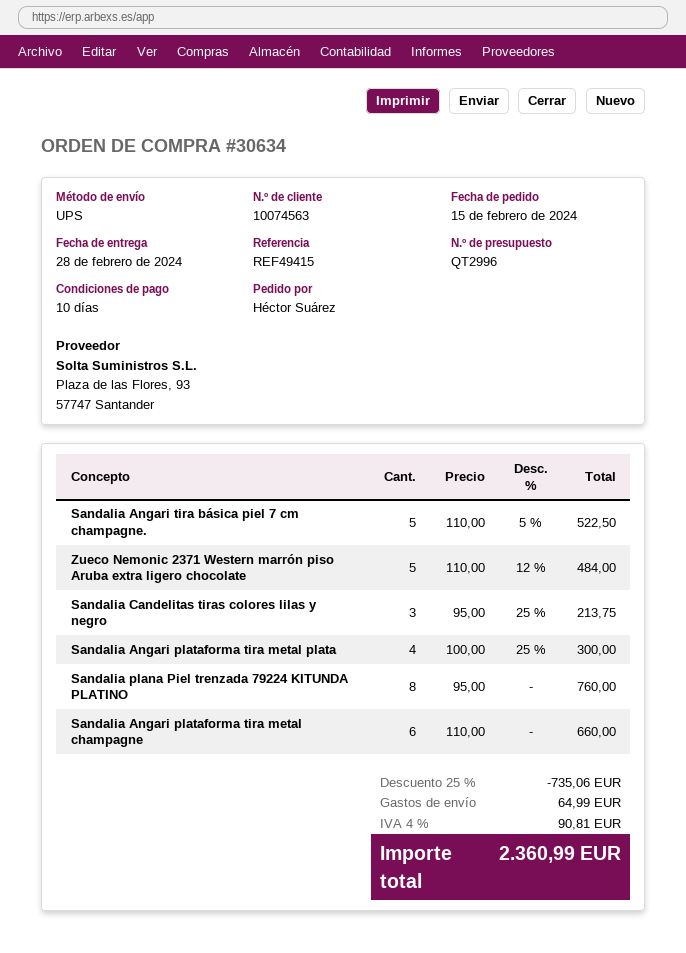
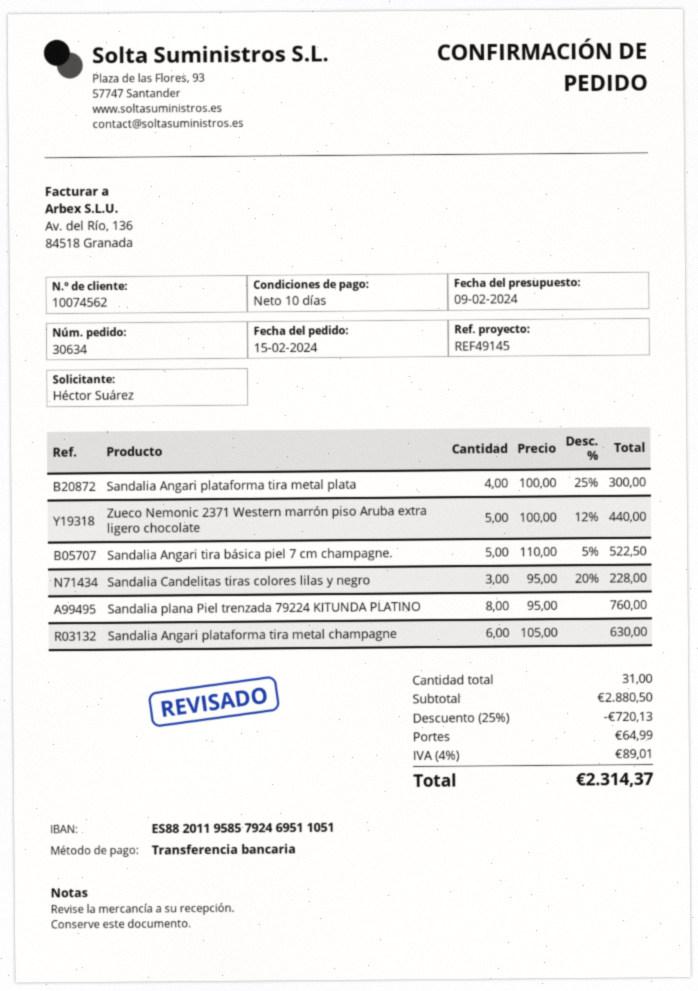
customer number: 10074563 -> 10074562
reference: REF49415 -> REF49145
Zueco Nemonic 2371 Western marrón piso Aruba extra ligero chocolate: 5 x 110.00 - 12% = 484.00 -> 5 x 100.00 - 12% = 440.00
Sandalia Candelitas tiras colores lilas y negro: 3 x 95.00 - 25% = 213.75 -> 3 x 95.00 - 20% = 228.00
Sandalia Angari plataforma tira metal champagne: 6 x 110.00 = 660.00 -> 6 x 105.00 = 630.00
discount: 25% = 735.06 -> 25% = 720.13
tax: 4% = 90.81 -> 4% = 89.01
total: 2360.99 -> 2314.37

